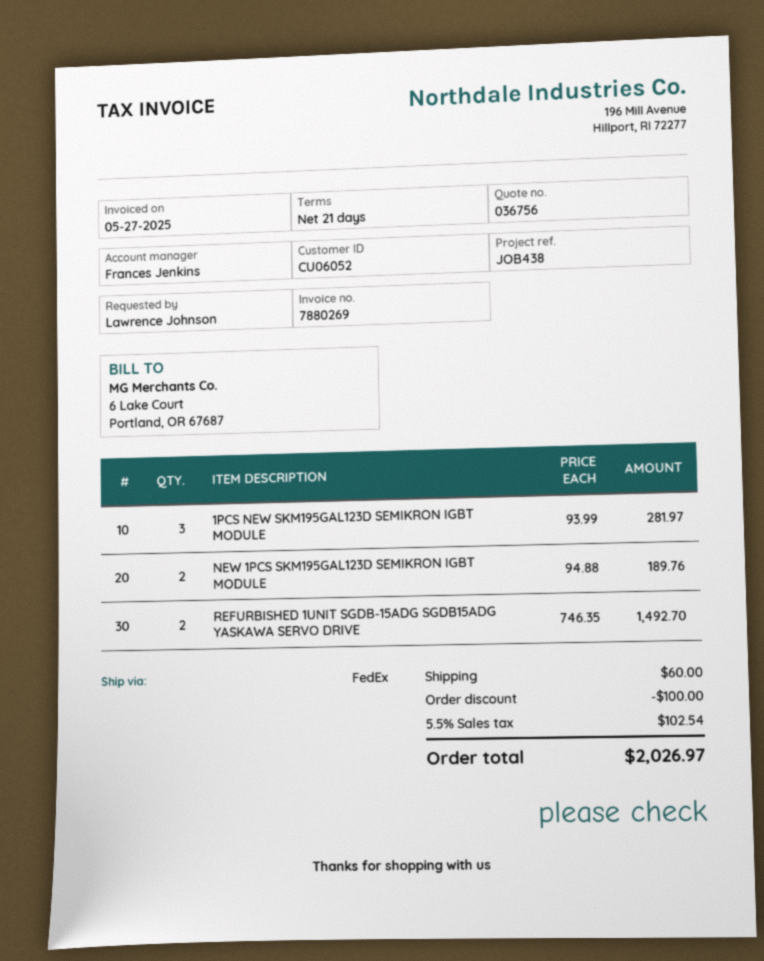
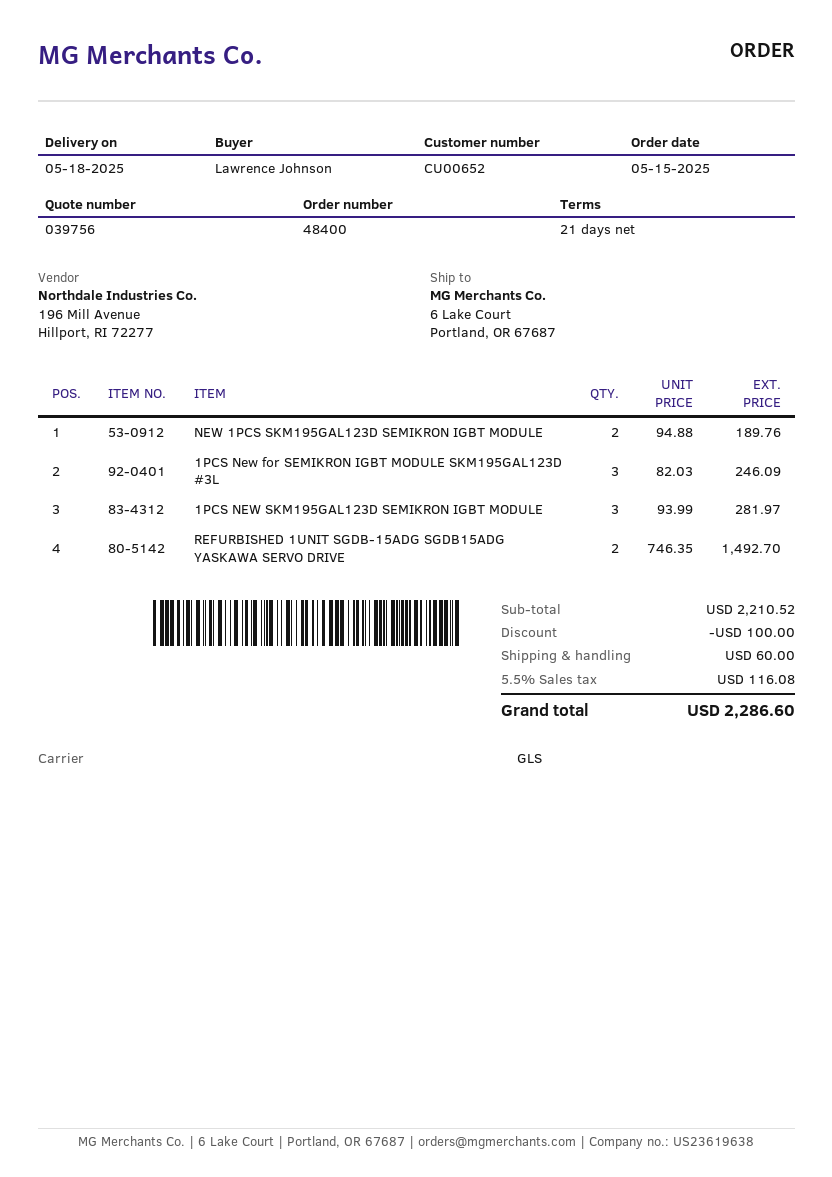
quote number: 036756 -> 039756
customer number: CU06052 -> CU00652
shipping method: FedEx -> GLS
1PCS New for SEMIKRON IGBT MODULE SKM195GAL123D #3L: none -> 3 x 82.03 = 246.09
tax: 5.5% = 102.54 -> 5.5% = 116.08
total: 2026.97 -> 2286.60

